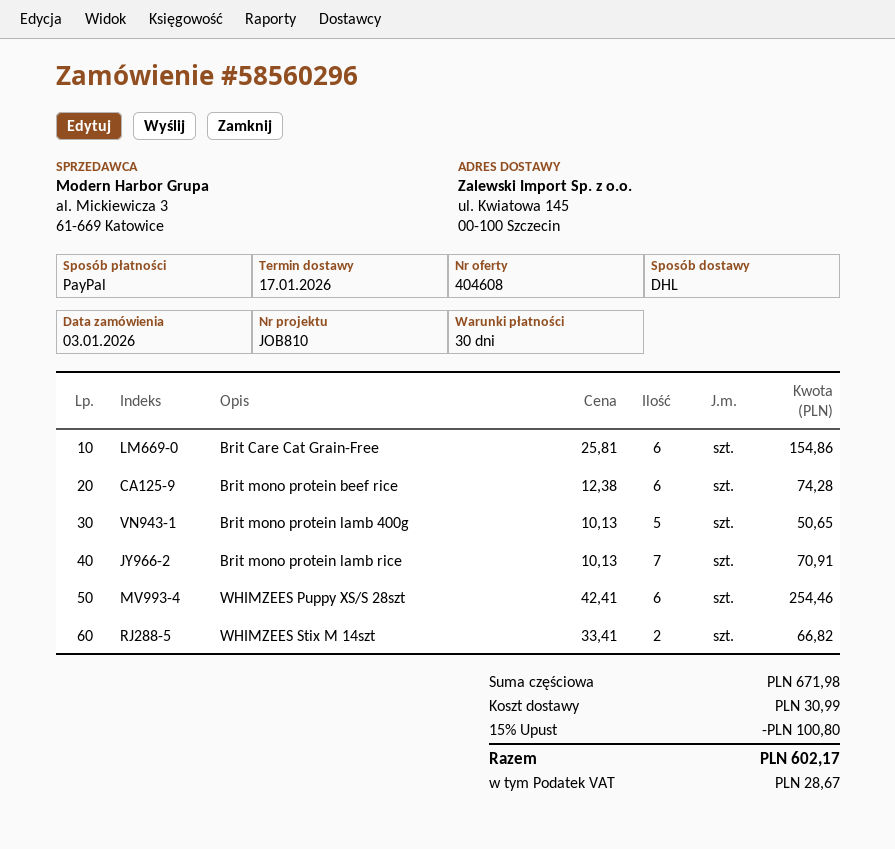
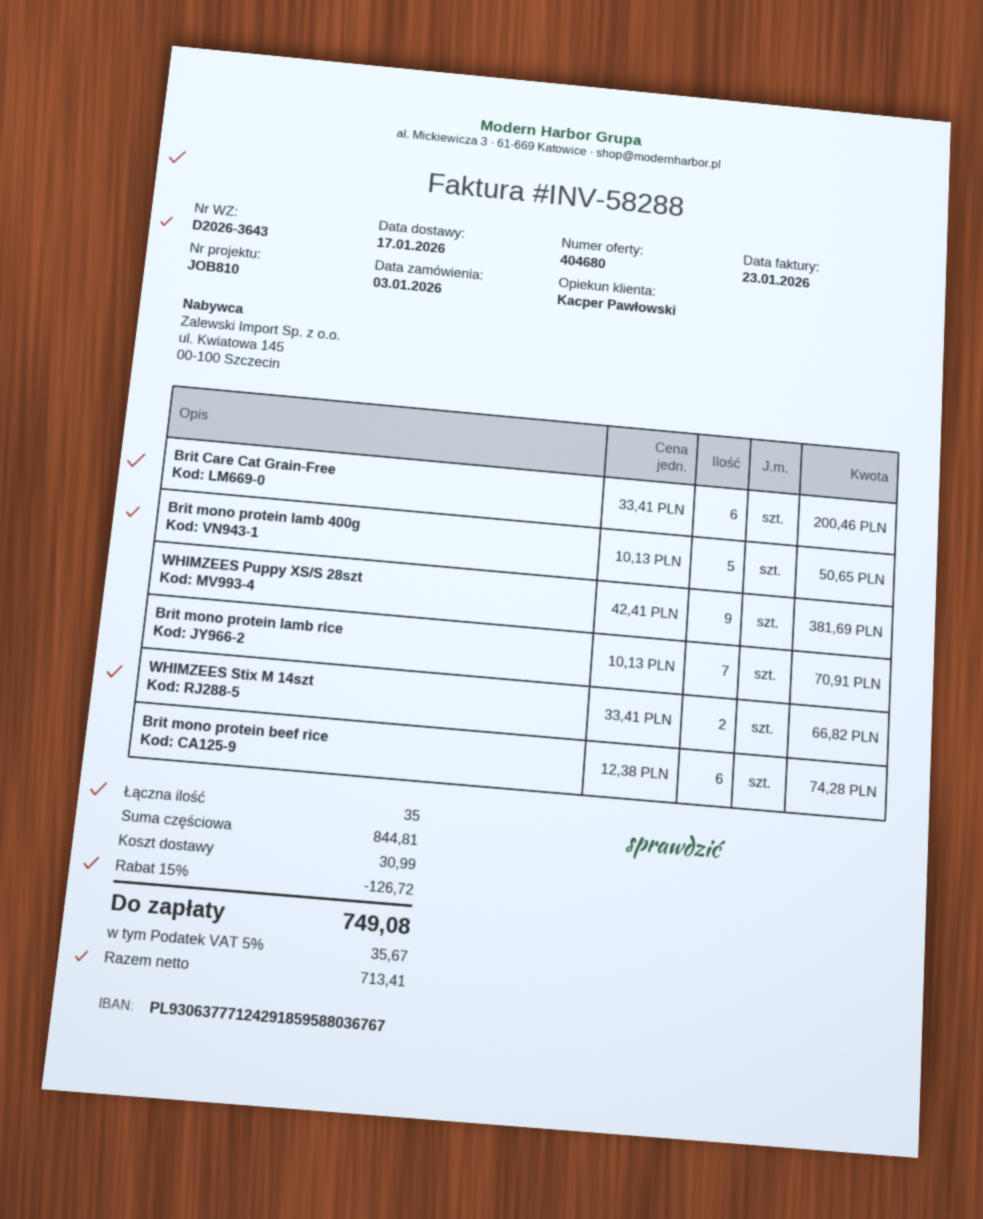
quote number: 404608 -> 404680
Brit Care Cat Grain-Free: 6 x 25.81 = 154.86 -> 6 x 33.41 = 200.46
WHIMZEES Puppy XS/S 28szt: 6 x 42.41 = 254.46 -> 9 x 42.41 = 381.69
subtotal: 671.98 -> 844.81
discount: 15% = 100.80 -> 15% = 126.72
tax: 28.67 -> 35.67
total: 602.17 -> 749.08

